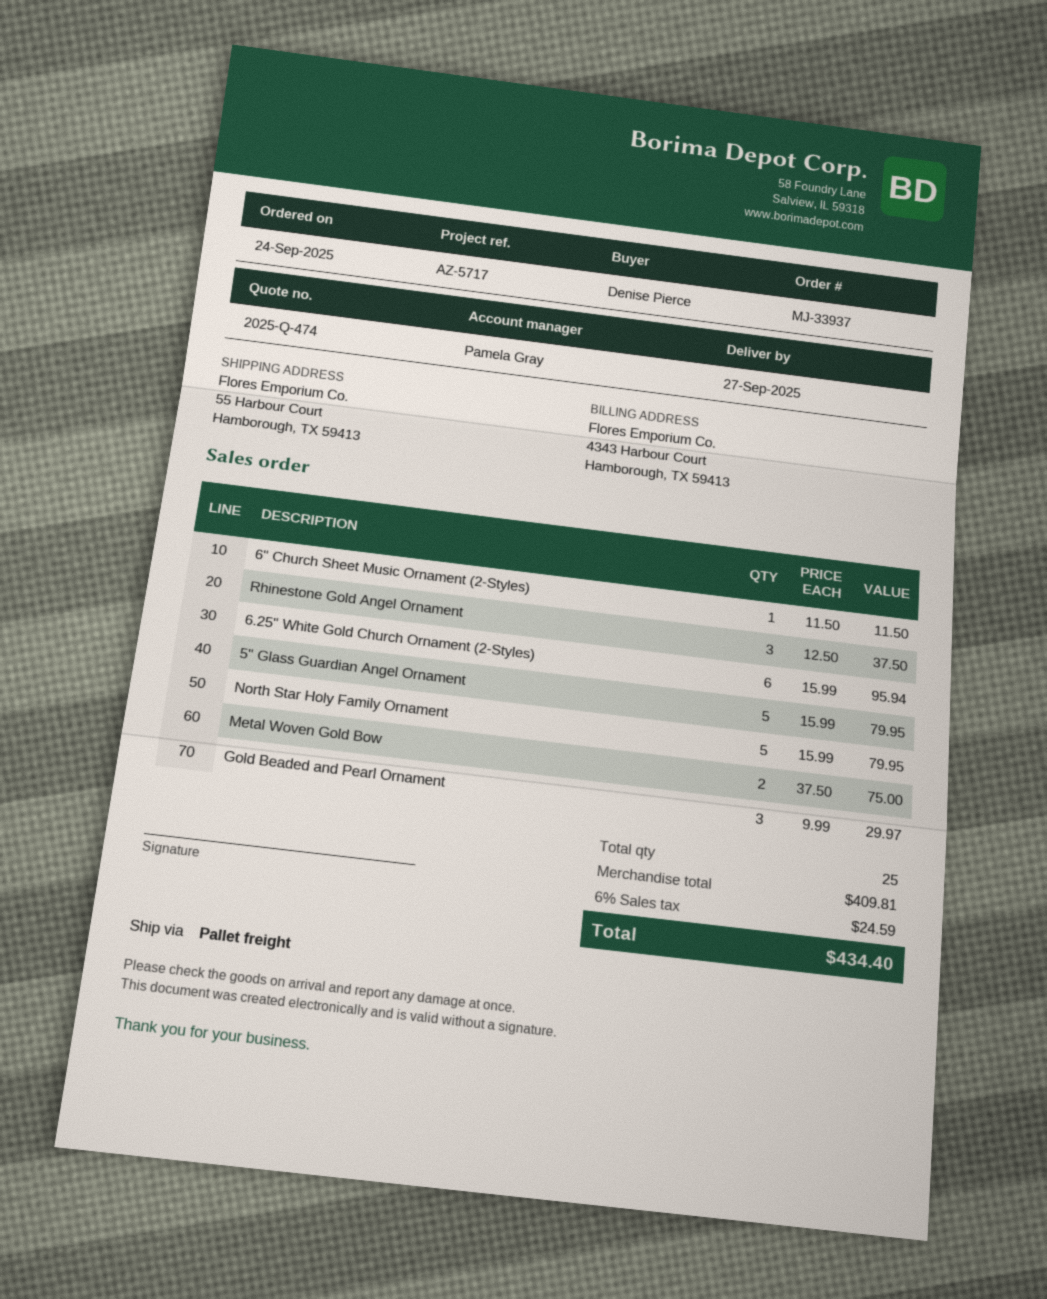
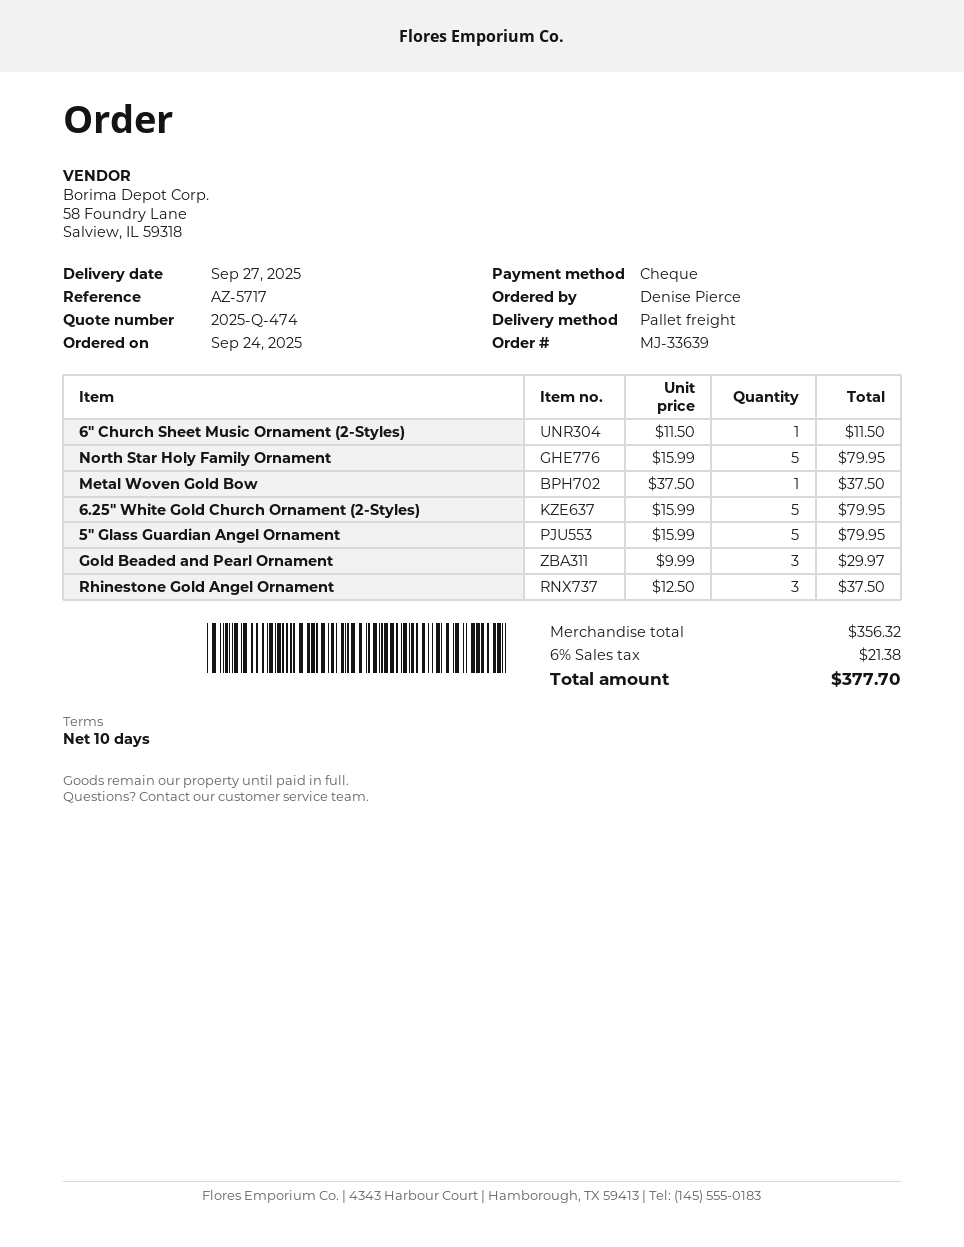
order number: MJ-33937 -> MJ-33639
6.25" White Gold Church Ornament (2-Styles): 6 x 15.99 = 95.94 -> 5 x 15.99 = 79.95
Metal Woven Gold Bow: 2 x 37.50 = 75.00 -> 1 x 37.50 = 37.50
subtotal: 409.81 -> 356.32
tax: 6% = 24.59 -> 6% = 21.38
total: 434.40 -> 377.70

